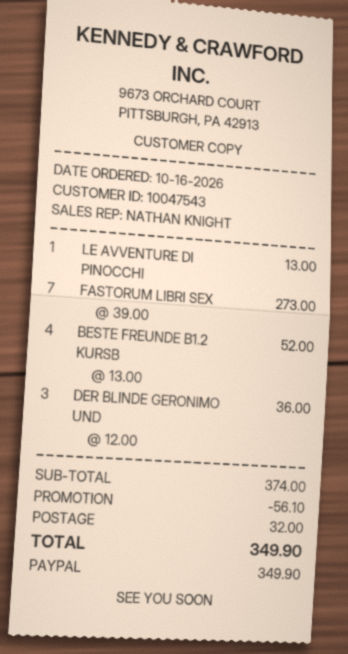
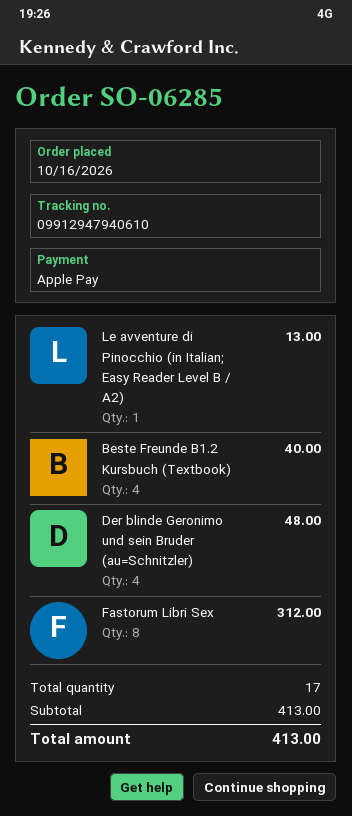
payment method: PayPal -> Apple Pay
FASTORUM LIBRI SEX: 7 for 273.00 -> 8 for 312.00
BESTE FREUNDE B1.2 KURSB: 4 for 52.00 -> 4 for 40.00
DER BLINDE GERONIMO UND: 3 for 36.00 -> 4 for 48.00
subtotal: 374.00 -> 413.00
discount: 56.10 -> none
shipping: 32.00 -> none
total: 349.90 -> 413.00

